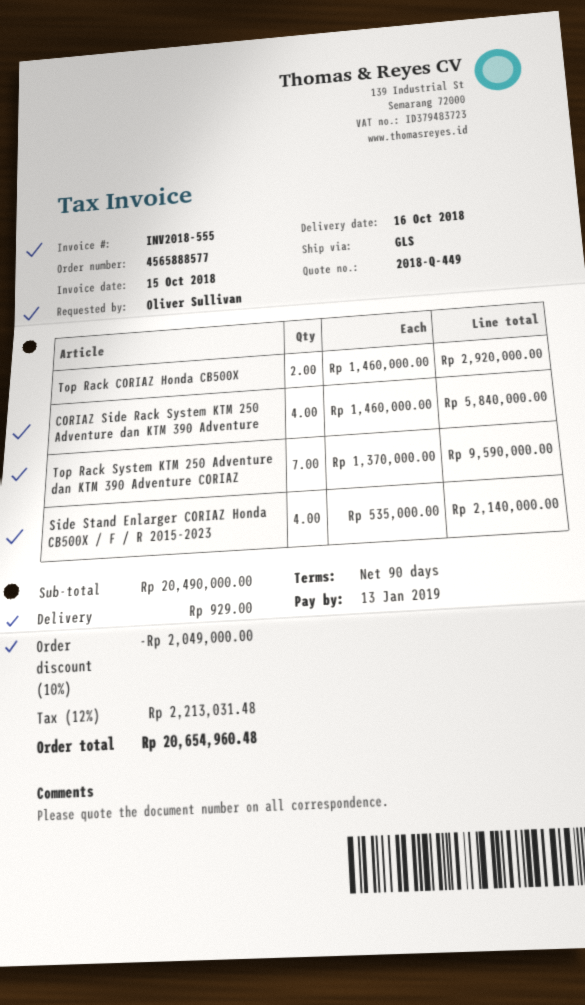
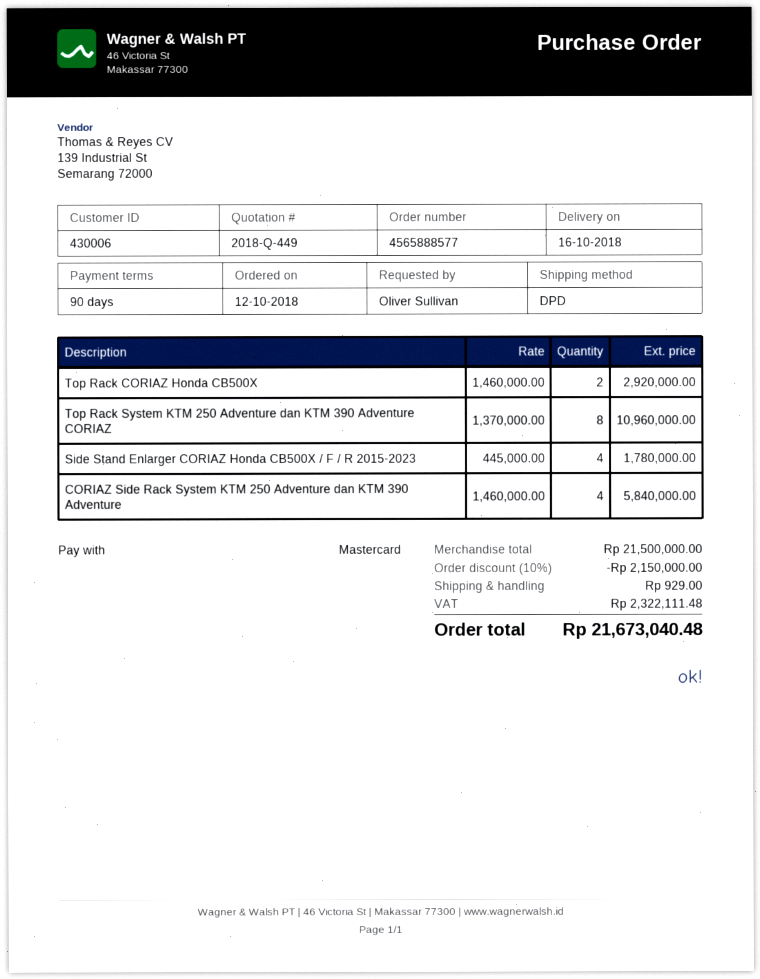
shipping method: GLS -> DPD
Top Rack System KTM 250 Adventure dan KTM 390 Adventure CORIAZ: 7 x 1370000.00 = 9590000.00 -> 8 x 1370000.00 = 10960000.00
Side Stand Enlarger CORIAZ Honda CB500X / F / R 2015-2023: 4 x 535000.00 = 2140000.00 -> 4 x 445000.00 = 1780000.00
subtotal: 20490000.00 -> 21500000.00
discount: 10% = 2049000.00 -> 10% = 2150000.00
tax: 2213031.48 -> 2322111.48
total: 20654960.48 -> 21673040.48

